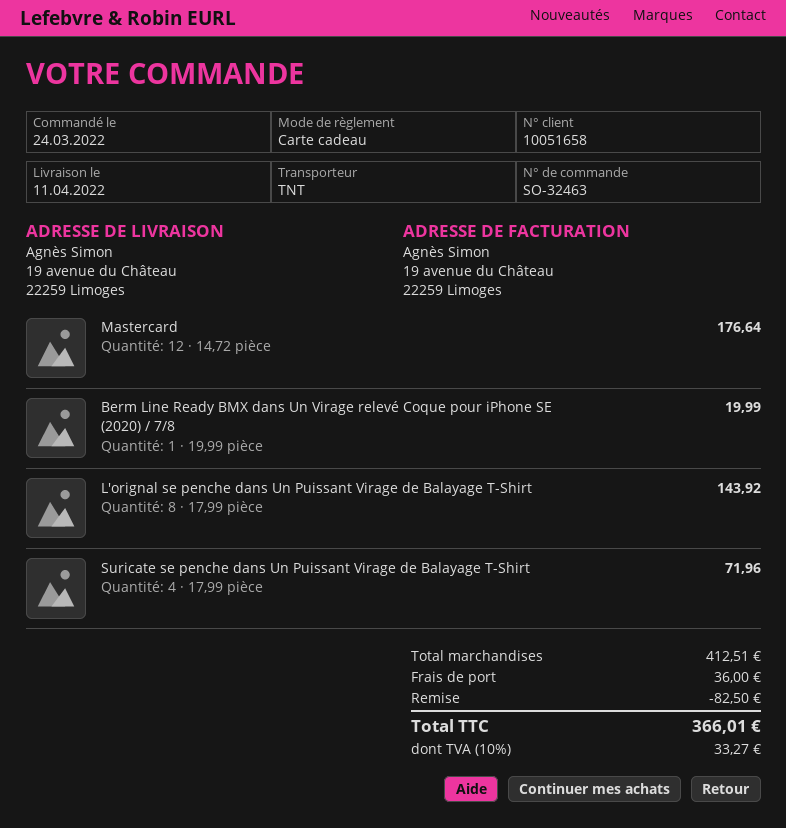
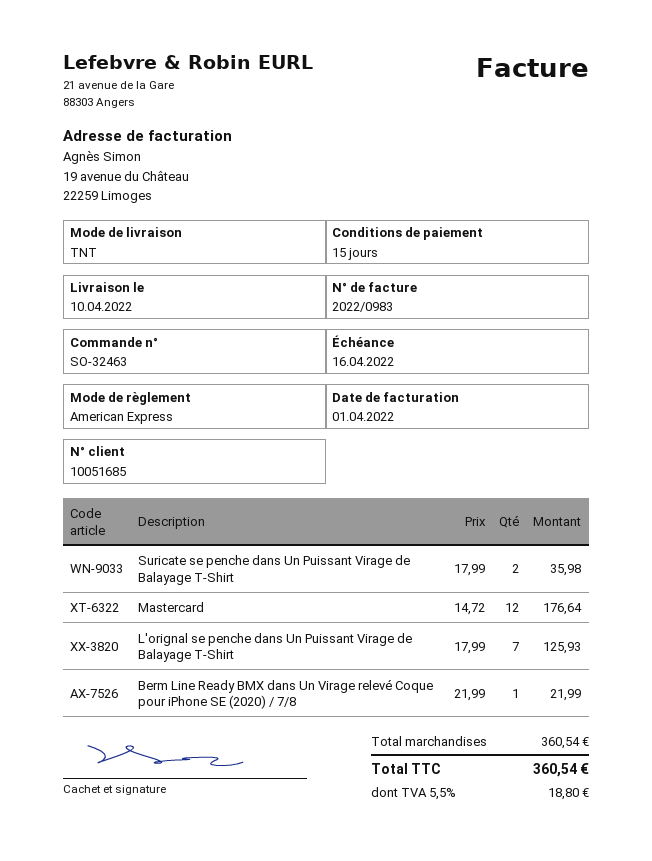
delivery date: 2022-04-11 -> 2022-04-10
customer number: 10051658 -> 10051685
payment method: gift card -> American Express
Berm Line Ready BMX dans Un Virage relevé Coque pour iPhone SE (2020) / 7/8: 1 x 19.99 = 19.99 -> 1 x 21.99 = 21.99
L'orignal se penche dans Un Puissant Virage de Balayage T-Shirt: 8 x 17.99 = 143.92 -> 7 x 17.99 = 125.93
Suricate se penche dans Un Puissant Virage de Balayage T-Shirt: 4 x 17.99 = 71.96 -> 2 x 17.99 = 35.98
subtotal: 412.51 -> 360.54
discount: 82.50 -> none
shipping: 36.00 -> none
tax: 10% = 33.27 -> 5.5% = 18.80
total: 366.01 -> 360.54

